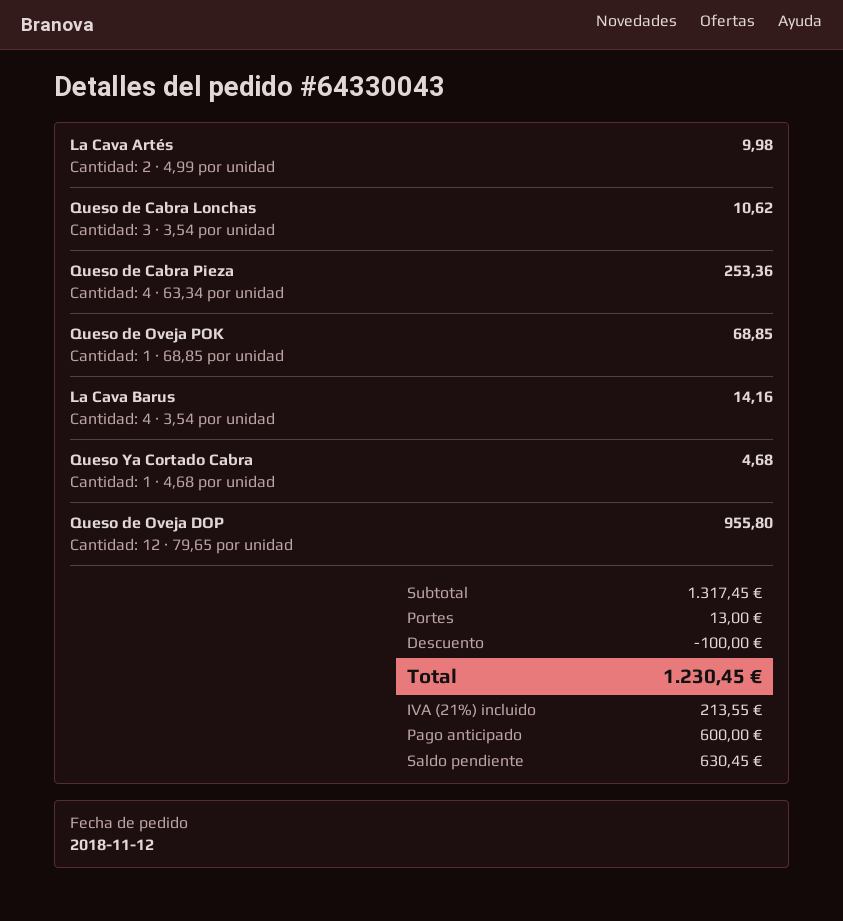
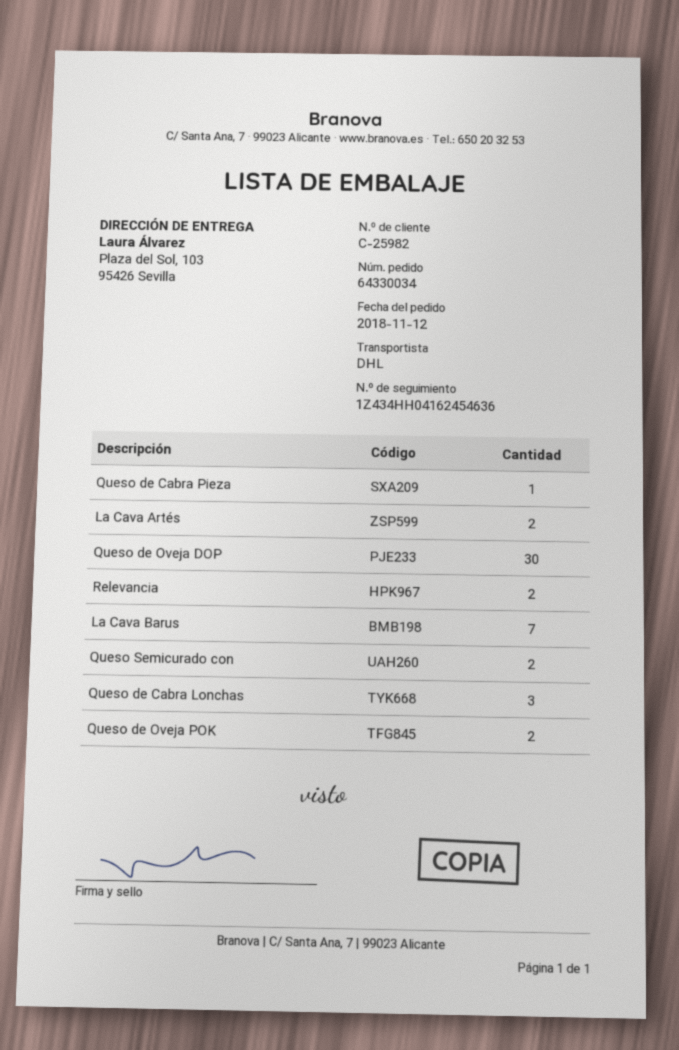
order number: 64330043 -> 64330034
Queso de Cabra Pieza: 4 -> 1
Queso de Oveja POK: 1 -> 2
La Cava Barus: 4 -> 7
Queso Ya Cortado Cabra: 1 -> none
Queso de Oveja DOP: 12 -> 30
Relevancia: none -> 2
Queso Semicurado con: none -> 2

